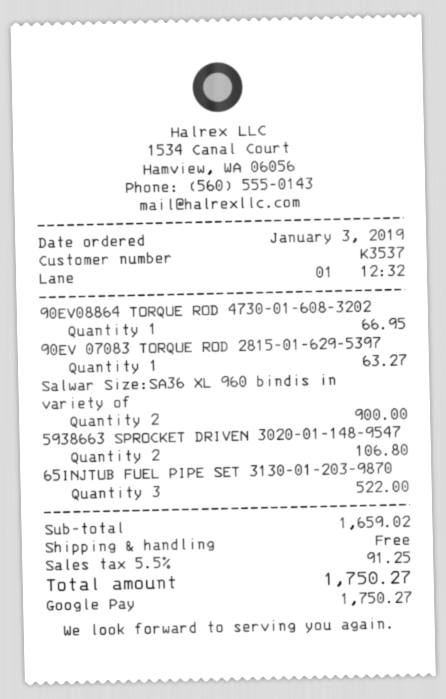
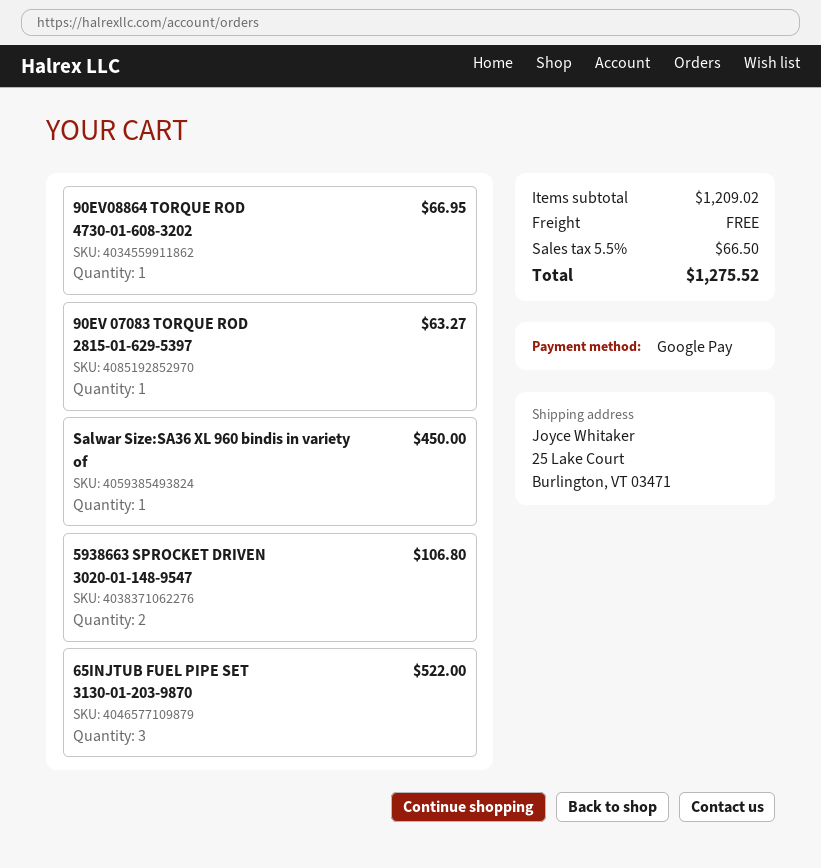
Salwar Size:SA36 XL 960 bindis in variety of: 2 for 900.00 -> 1 for 450.00
subtotal: 1659.02 -> 1209.02
tax: 5.5% = 91.25 -> 5.5% = 66.50
total: 1750.27 -> 1275.52

